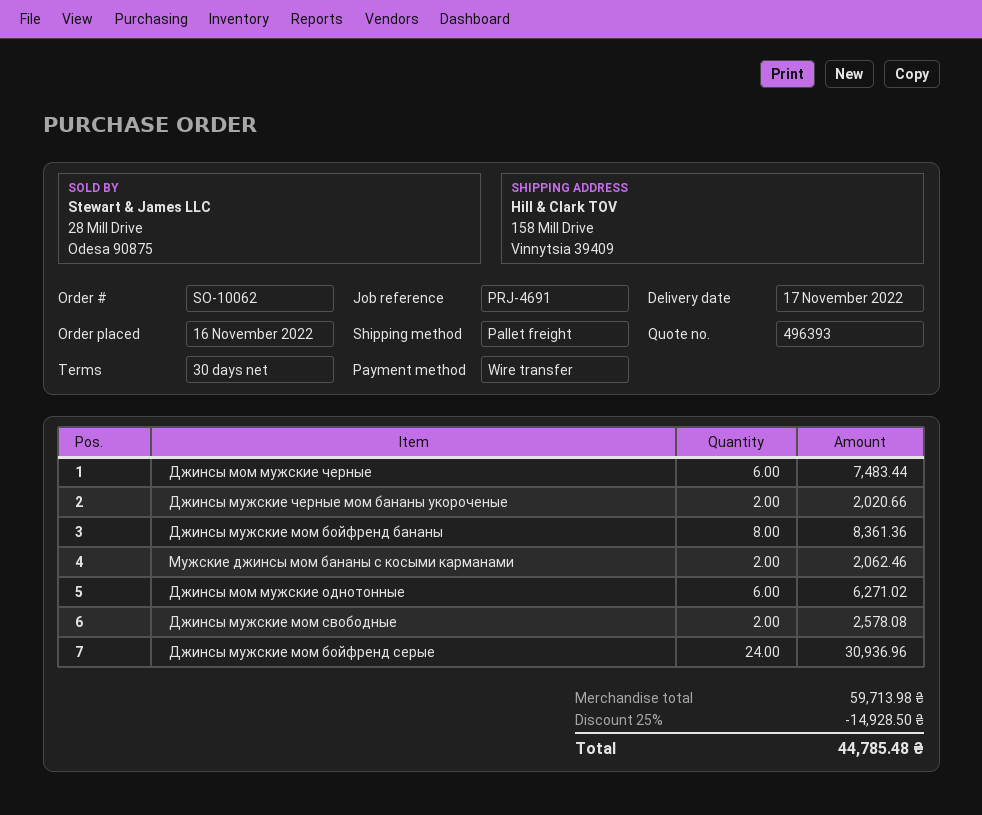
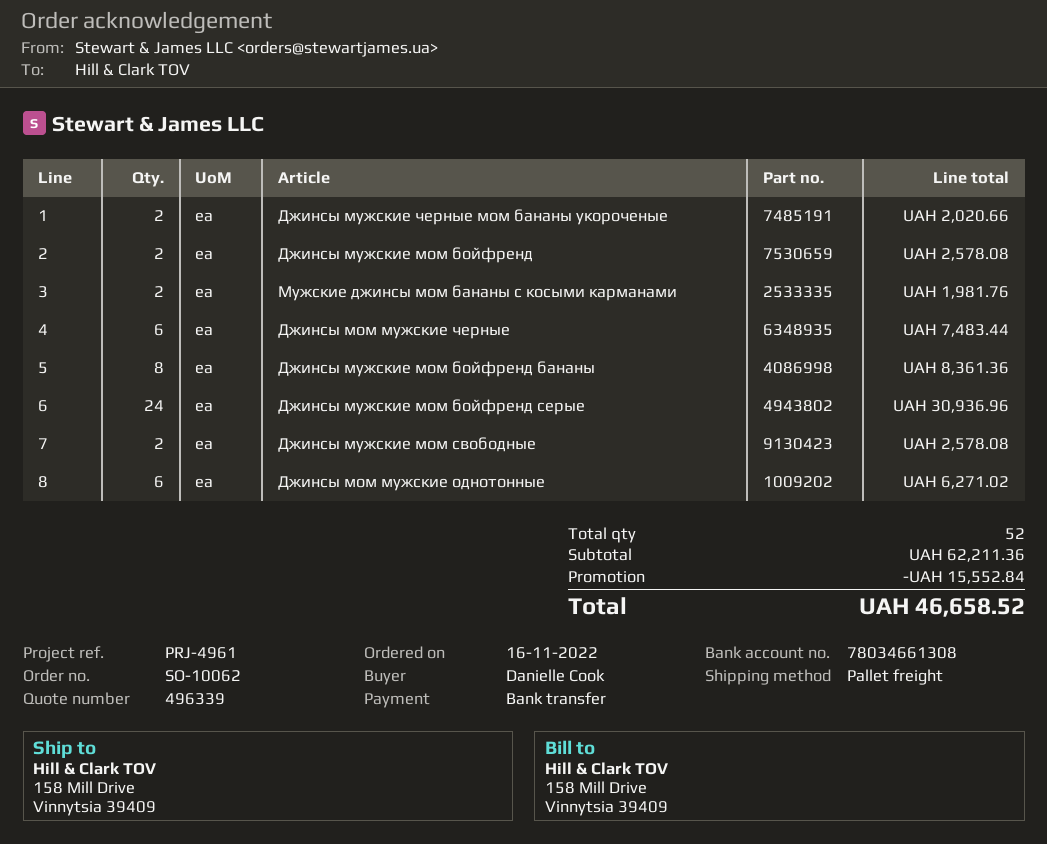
quote number: 496393 -> 496339
reference: PRJ-4691 -> PRJ-4961
Мужские джинсы мом бананы с косыми карманами: 2 for 2062.46 -> 2 for 1981.76
Джинсы мужские мом бойфренд: none -> 2 for 2578.08
subtotal: 59713.98 -> 62211.36
discount: 14928.50 -> 15552.84
total: 44785.48 -> 46658.52

